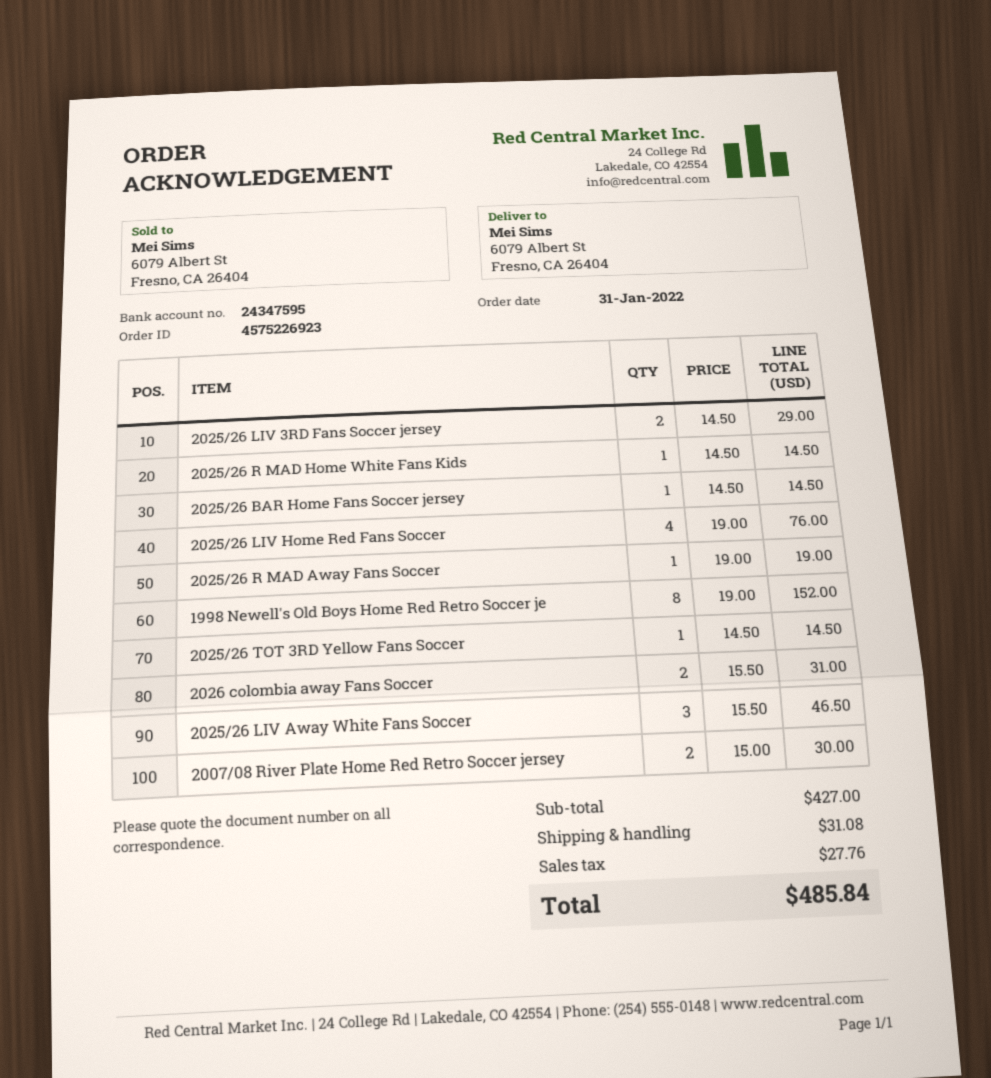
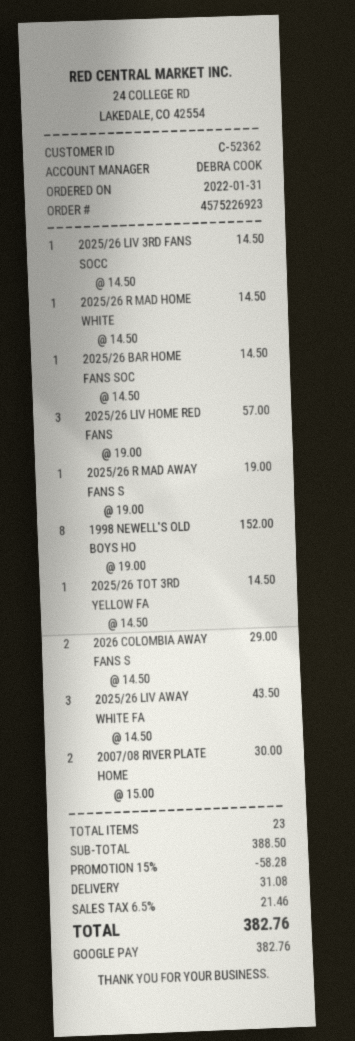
2025/26 LIV 3RD Fans Soccer jersey: 2 x 14.50 = 29.00 -> 1 x 14.50 = 14.50
2025/26 LIV Home Red Fans Soccer: 4 x 19.00 = 76.00 -> 3 x 19.00 = 57.00
2026 colombia away Fans Soccer: 2 x 15.50 = 31.00 -> 2 x 14.50 = 29.00
2025/26 LIV Away White Fans Soccer: 3 x 15.50 = 46.50 -> 3 x 14.50 = 43.50
subtotal: 427.00 -> 388.50
discount: none -> 15% = 58.28
tax: 27.76 -> 21.46
total: 485.84 -> 382.76

